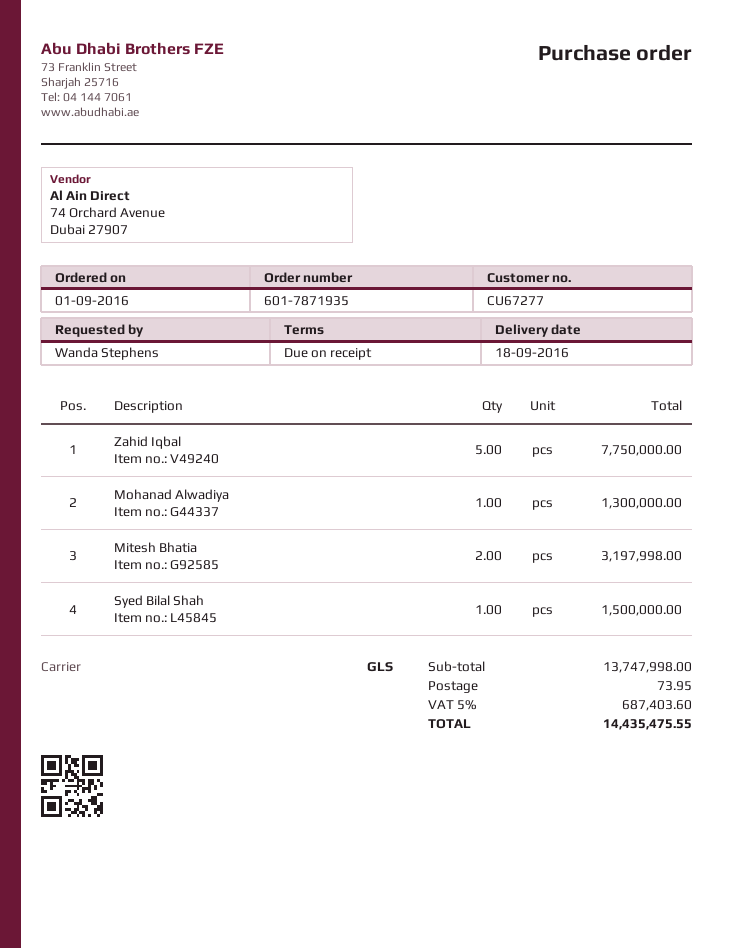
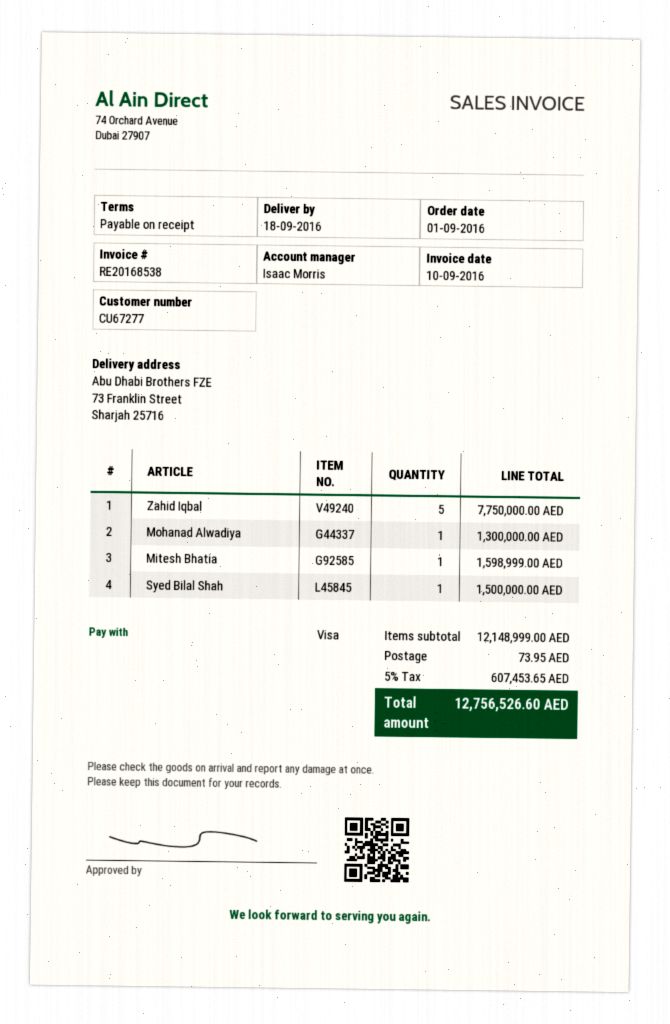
Mitesh Bhatia: 2 for 3197998.00 -> 1 for 1598999.00
subtotal: 13747998.00 -> 12148999.00
tax: 5% = 687403.60 -> 5% = 607453.65
total: 14435475.55 -> 12756526.60

